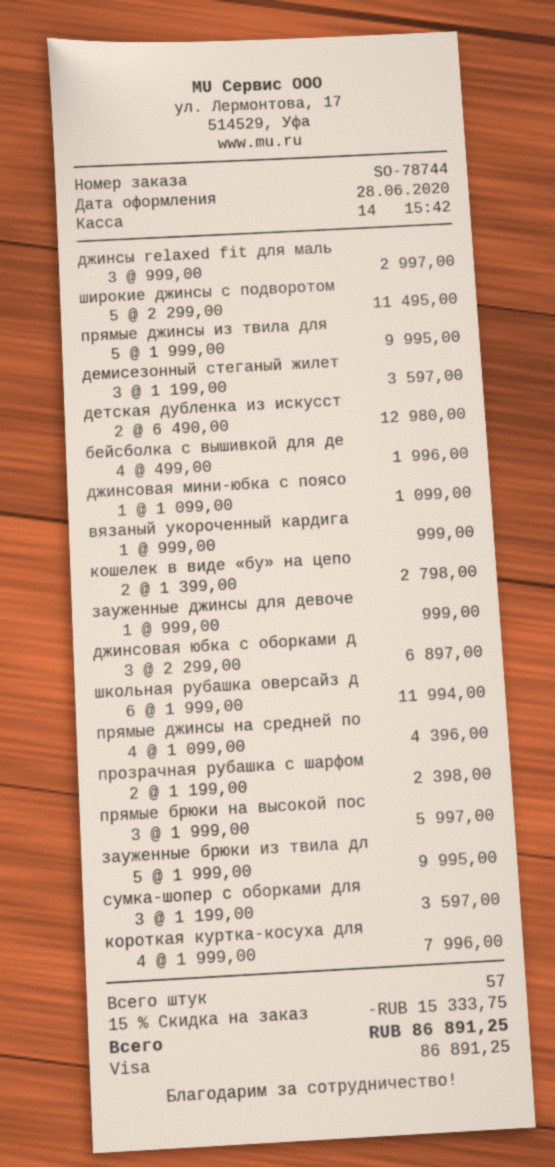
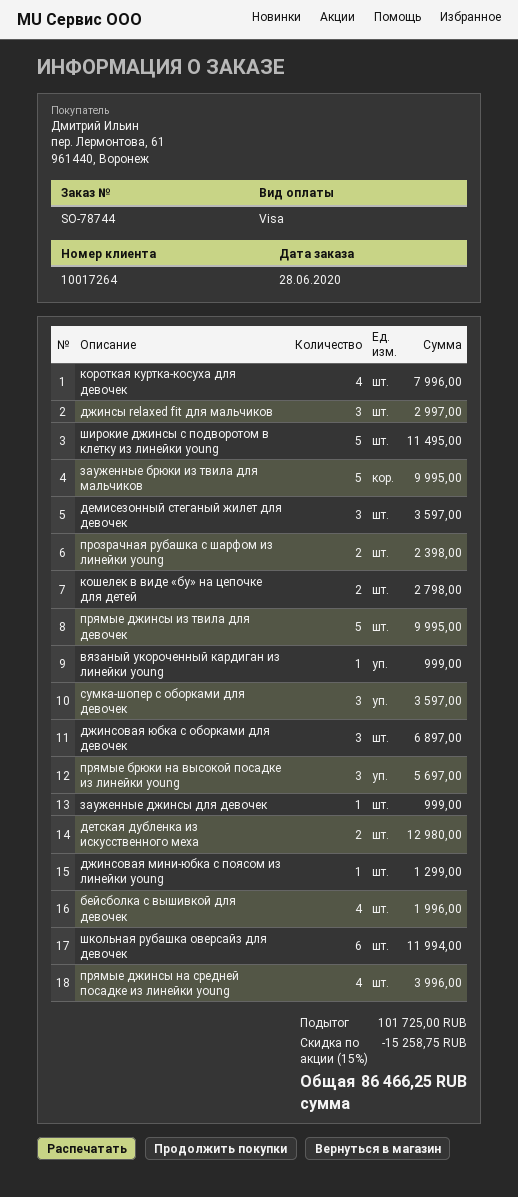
джинсовая мини-юбка с поясо: 1 for 1099.00 -> 1 for 1299.00
прямые джинсы на средней по: 4 for 4396.00 -> 4 for 3996.00
прямые брюки на высокой пос: 3 for 5997.00 -> 3 for 5697.00
discount: 15% = 15333.75 -> 15% = 15258.75
total: 86891.25 -> 86466.25

